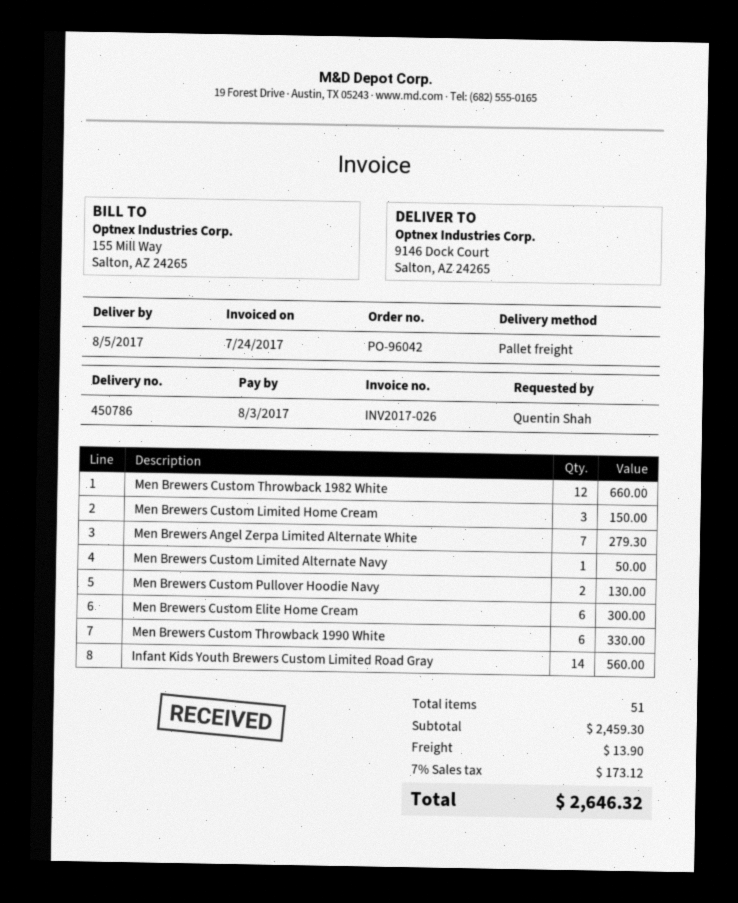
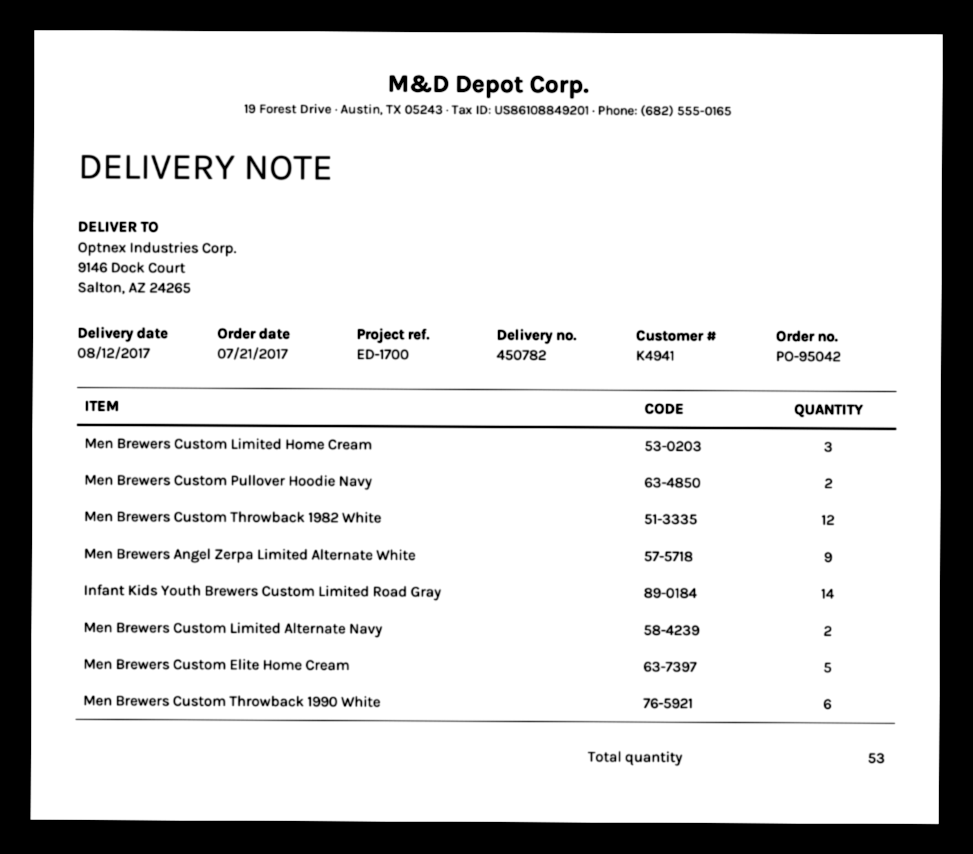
order number: PO-96042 -> PO-95042
delivery note number: 450786 -> 450782
delivery date: 2017-08-05 -> 2017-08-12
Men Brewers Angel Zerpa Limited Alternate White: 7 -> 9
Men Brewers Custom Limited Alternate Navy: 1 -> 2
Men Brewers Custom Elite Home Cream: 6 -> 5
total quantity: 51 -> 53

